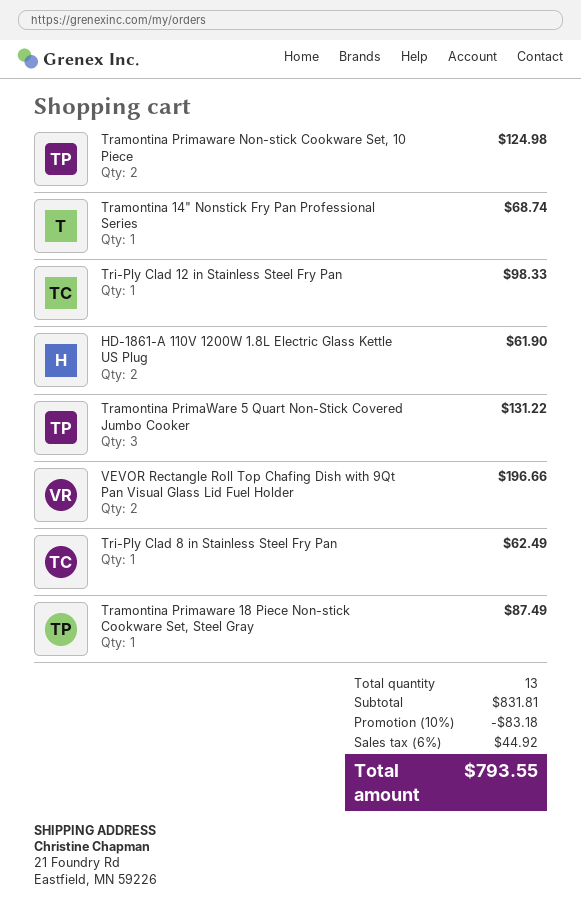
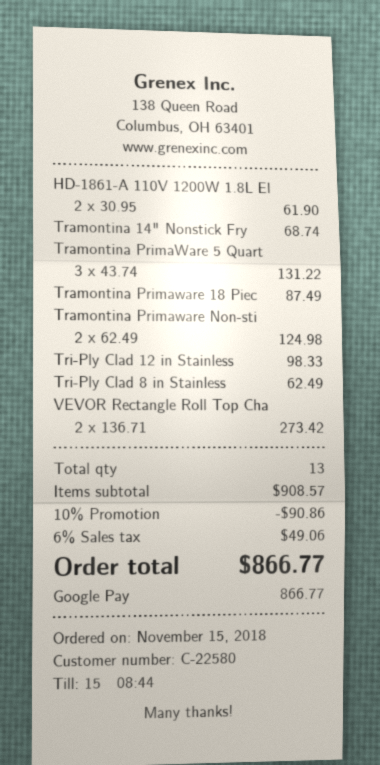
VEVOR Rectangle Roll Top Chafing Dish with 9Qt Pan Visual Glass Lid Fuel Holder: 2 for 196.66 -> 2 for 273.42
subtotal: 831.81 -> 908.57
discount: 10% = 83.18 -> 10% = 90.86
tax: 6% = 44.92 -> 6% = 49.06
total: 793.55 -> 866.77

